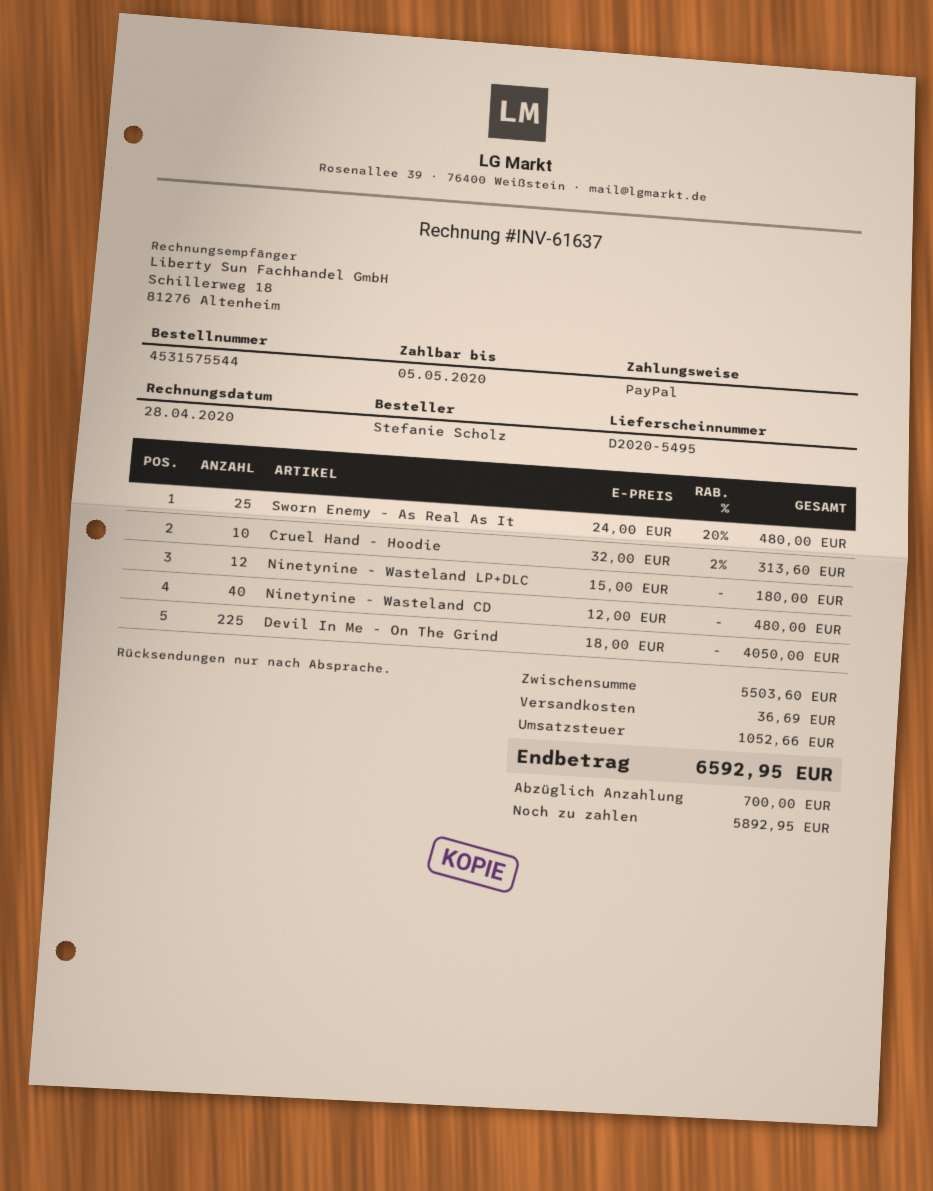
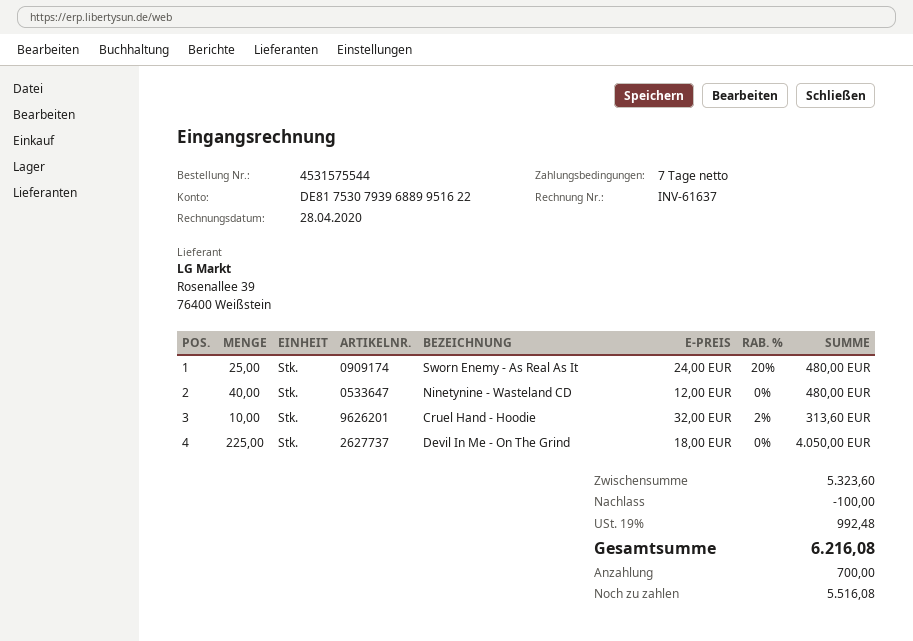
Ninetynine - Wasteland LP+DLC: 12 x 15.00 = 180.00 -> none
subtotal: 5503.60 -> 5323.60
discount: none -> 100.00
shipping: 36.69 -> none
tax: 1052.66 -> 992.48
total: 6592.95 -> 6216.08
balance: 5892.95 -> 5516.08

